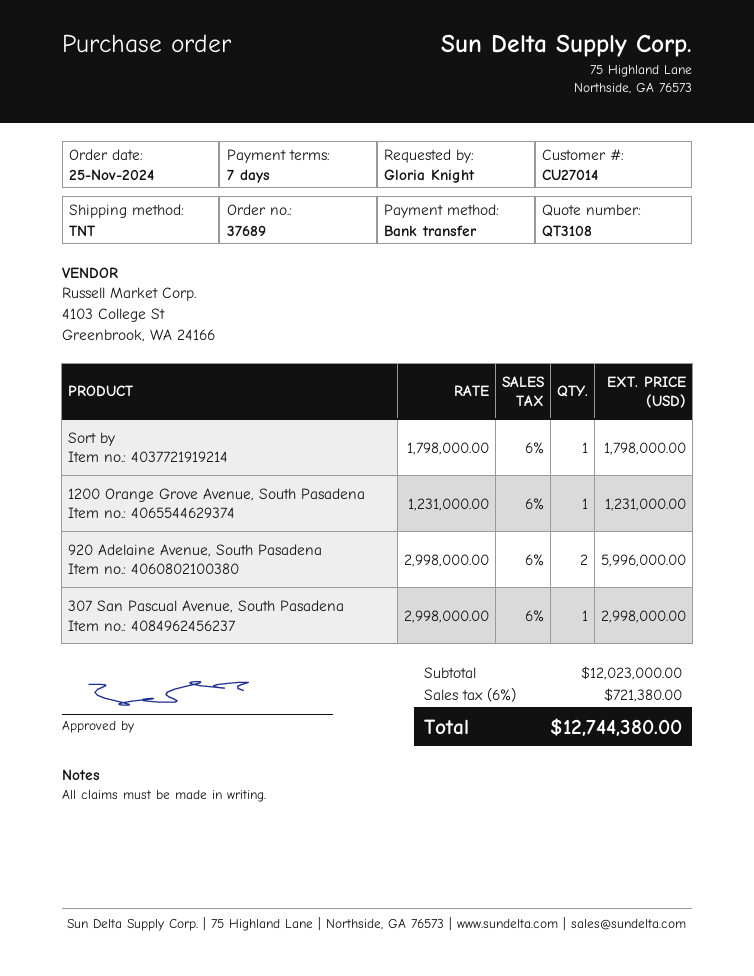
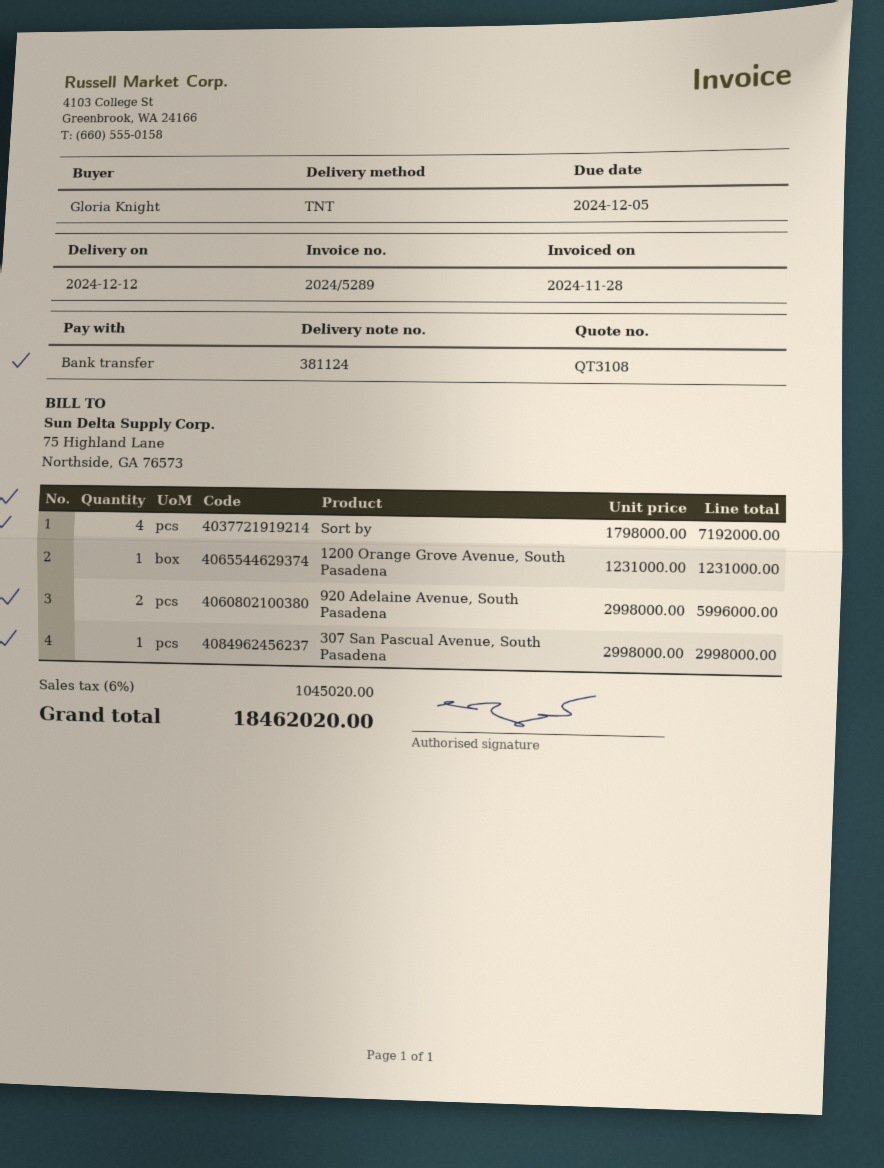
Sort by: 1 x 1798000.00 = 1798000.00 -> 4 x 1798000.00 = 7192000.00
tax: 6% = 721380.00 -> 6% = 1045020.00
total: 12744380.00 -> 18462020.00

